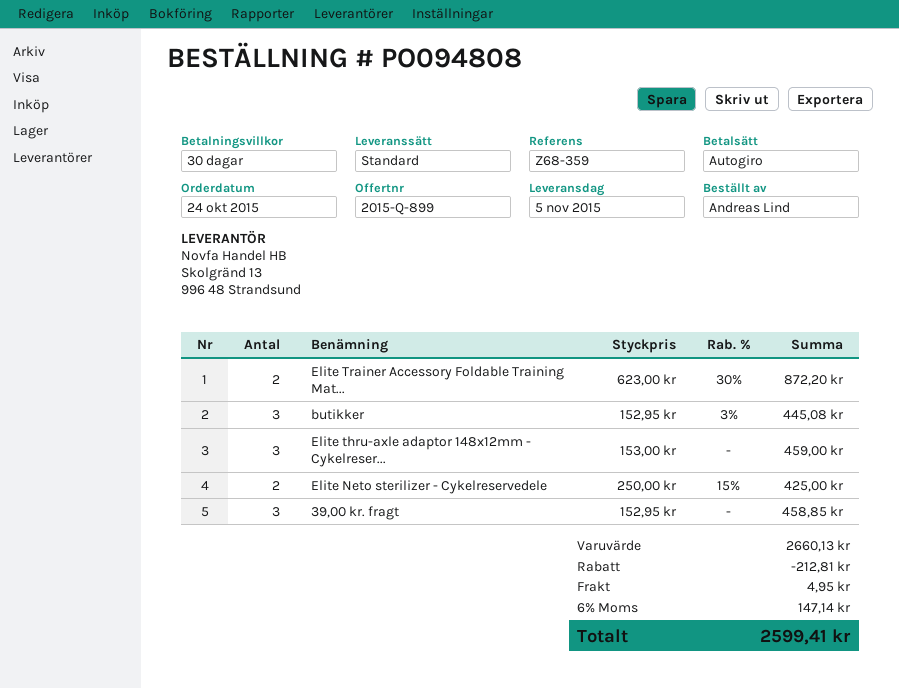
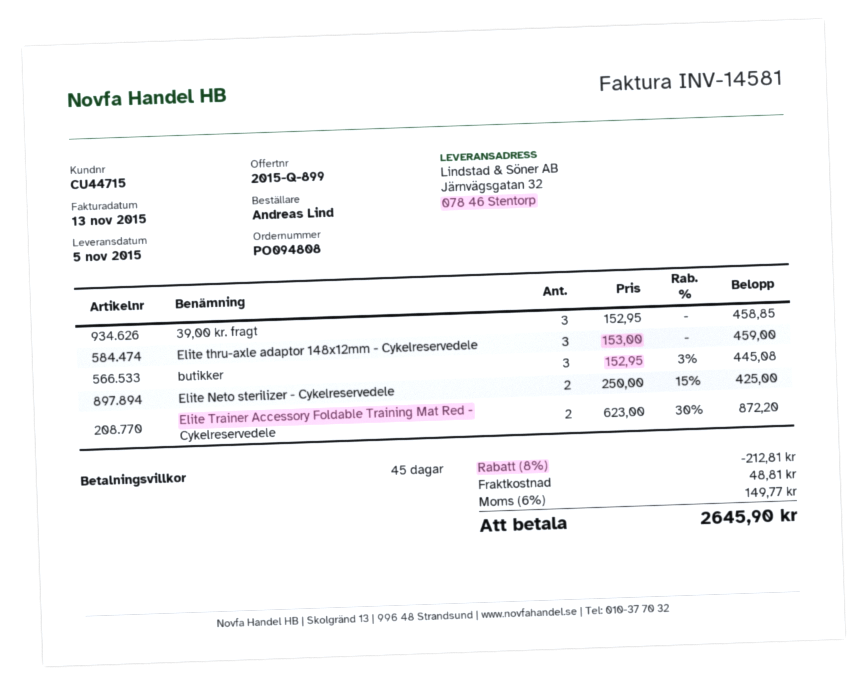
payment terms: 30 days -> 45 days
shipping: 4.95 -> 48.81
tax: 6% = 147.14 -> 6% = 149.77
total: 2599.41 -> 2645.90

